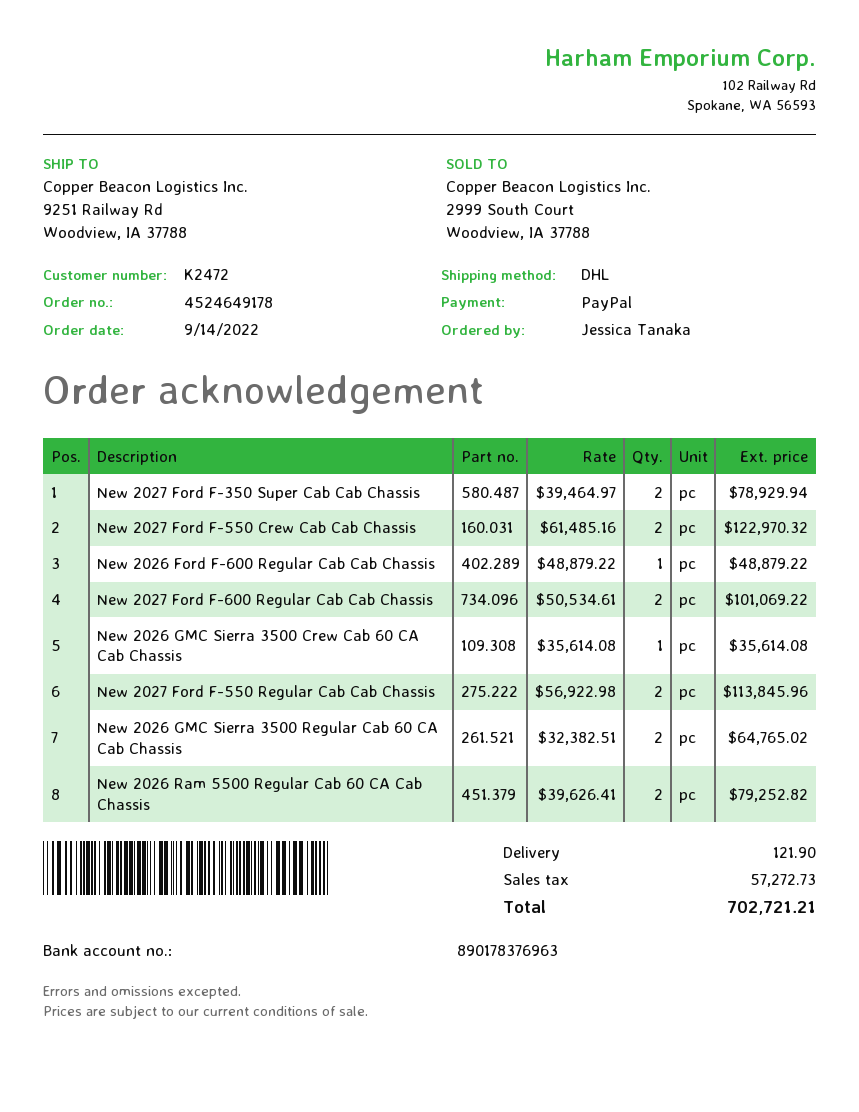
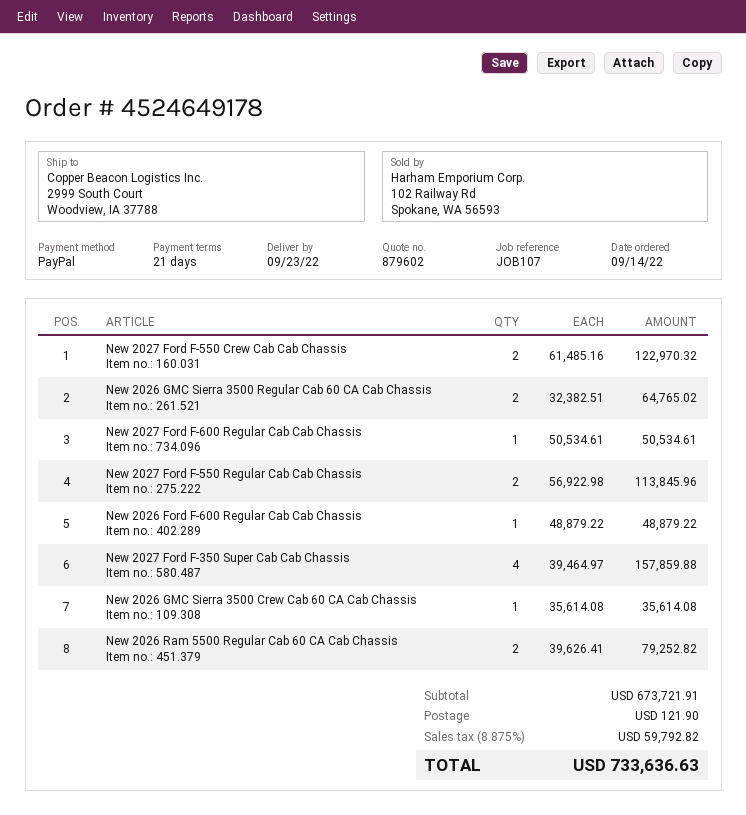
ship to: 9251 Railway Rd, Woodview, IA 37788 -> 2999 South Court, Woodview, IA 37788
New 2027 Ford F-350 Super Cab Cab Chassis: 2 x 39464.97 = 78929.94 -> 4 x 39464.97 = 157859.88
New 2027 Ford F-600 Regular Cab Cab Chassis: 2 x 50534.61 = 101069.22 -> 1 x 50534.61 = 50534.61
tax: 57272.73 -> 59792.82
total: 702721.21 -> 733636.63

